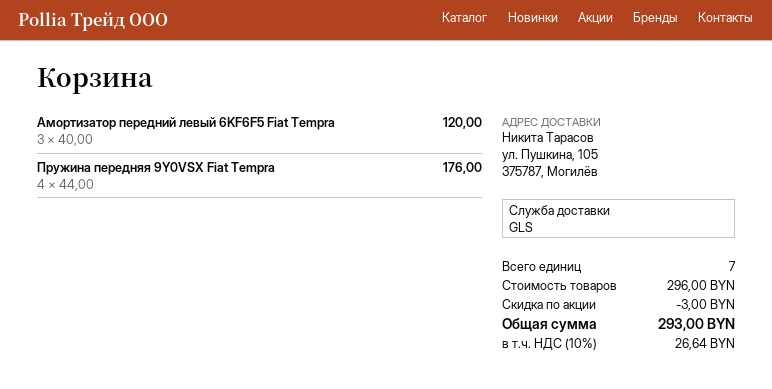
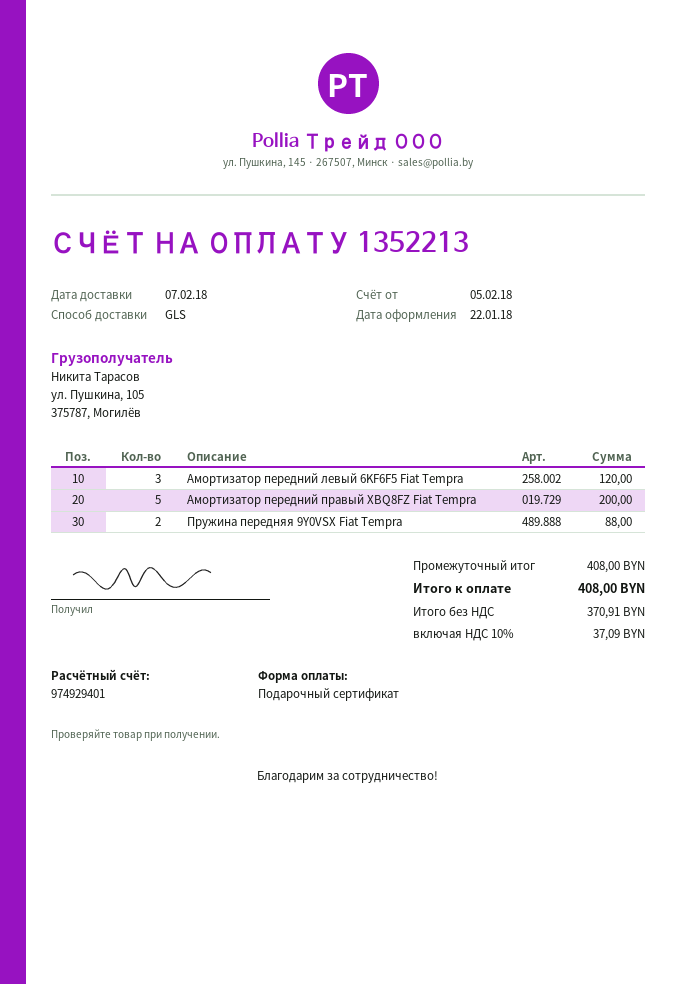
Пружина передняя 9Y0VSX Fiat Tempra: 4 for 176.00 -> 2 for 88.00
Амортизатор передний правый XBQ8FZ Fiat Tempra: none -> 5 for 200.00
subtotal: 296.00 -> 408.00
discount: 3.00 -> none
tax: 10% = 26.64 -> 10% = 37.09
total: 293.00 -> 408.00

